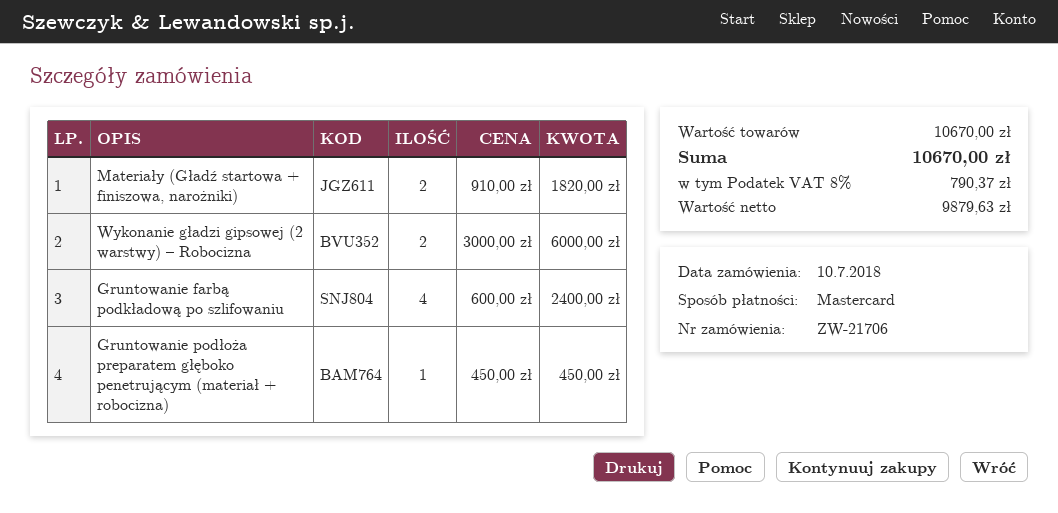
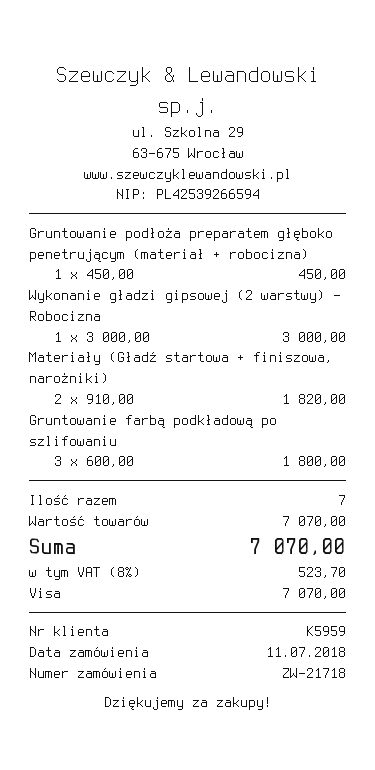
order number: ZW-21706 -> ZW-21718
order date: 2018-07-10 -> 2018-07-11
payment method: Mastercard -> Visa
Wykonanie gładzi gipsowej (2 warstwy) – Robocizna: 2 x 3000.00 = 6000.00 -> 1 x 3000.00 = 3000.00
Gruntowanie farbą podkładową po szlifowaniu: 4 x 600.00 = 2400.00 -> 3 x 600.00 = 1800.00
subtotal: 10670.00 -> 7070.00
tax: 8% = 790.37 -> 8% = 523.70
total: 10670.00 -> 7070.00

